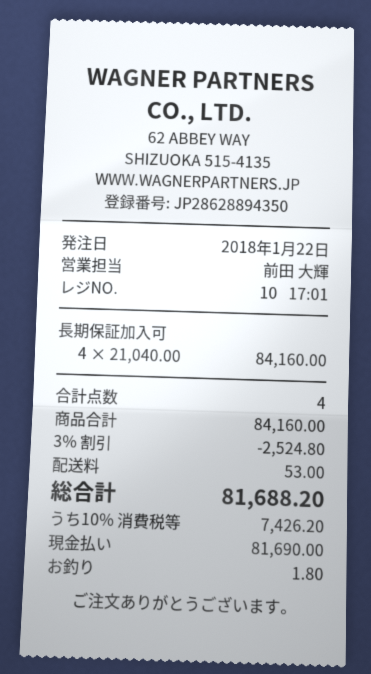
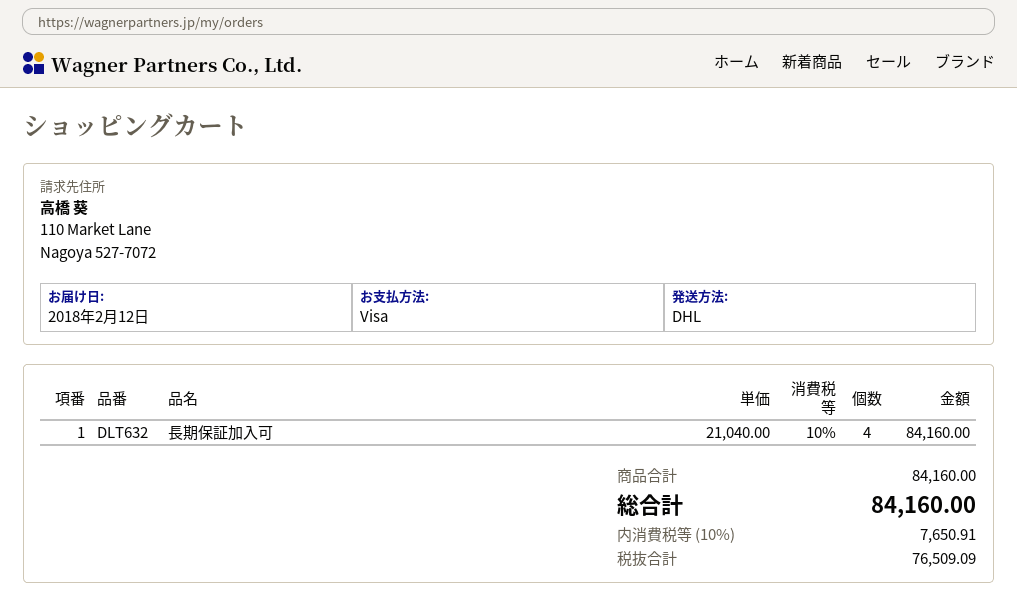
payment method: cash -> Visa
discount: 3% = 2524.80 -> none
shipping: 53.00 -> none
tax: 10% = 7426.20 -> 10% = 7650.91
total: 81688.20 -> 84160.00

